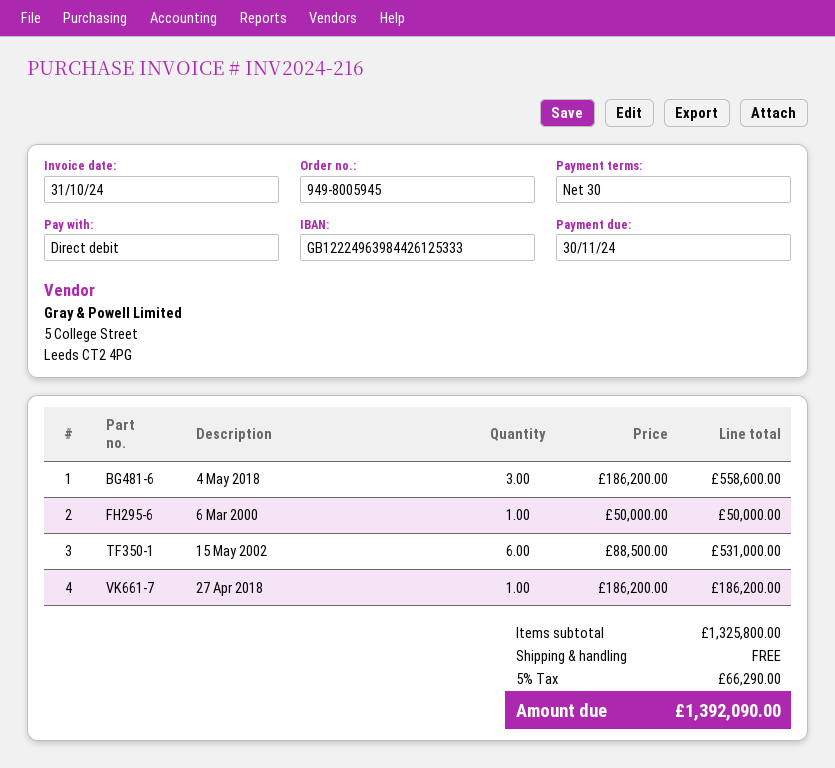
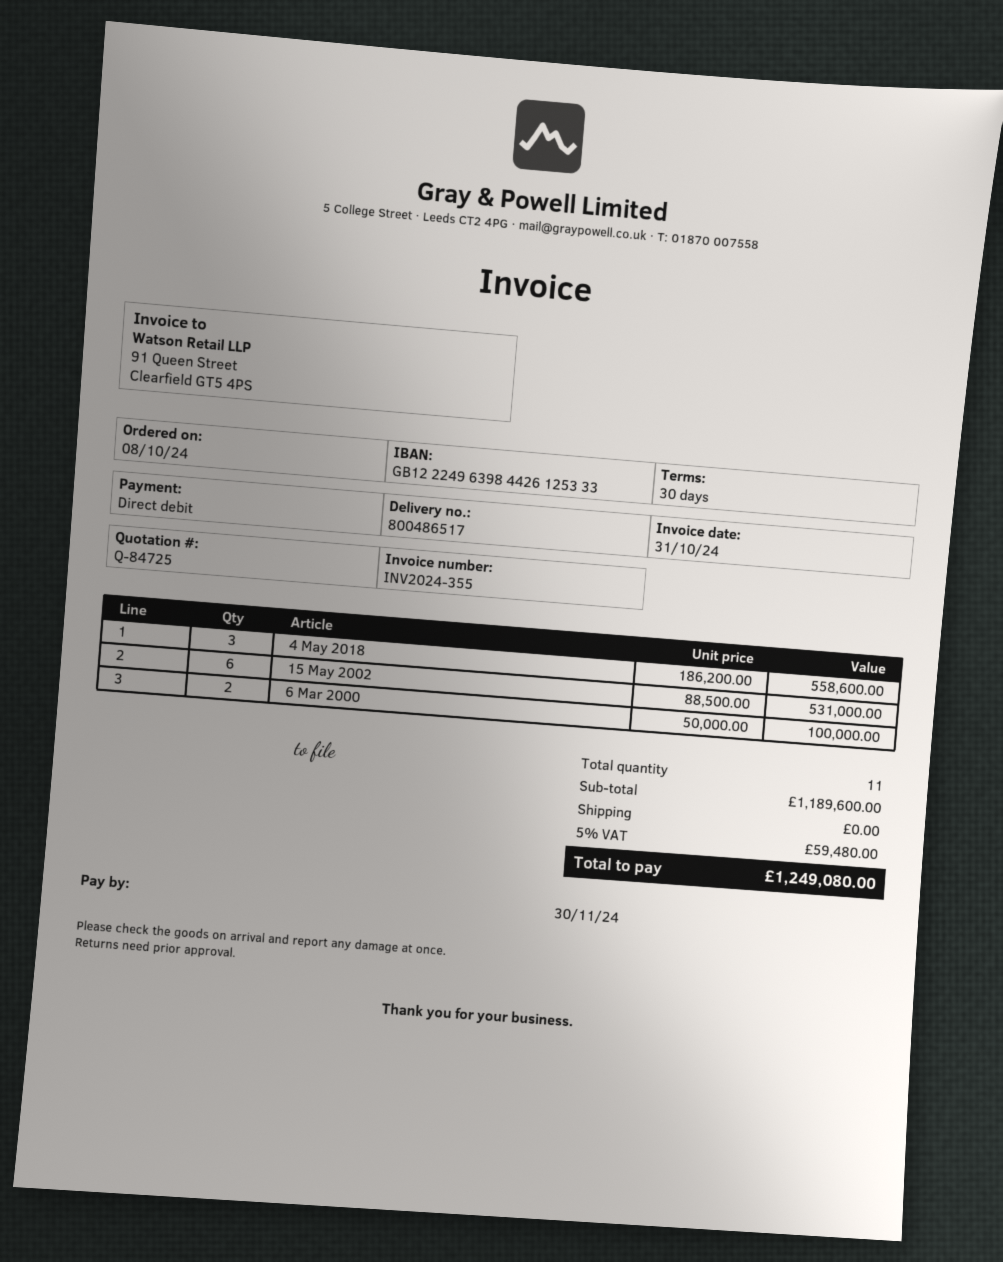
invoice number: INV2024-216 -> INV2024-355
6 Mar 2000: 1 x 50000.00 = 50000.00 -> 2 x 50000.00 = 100000.00
27 Apr 2018: 1 x 186200.00 = 186200.00 -> none
subtotal: 1325800.00 -> 1189600.00
tax: 5% = 66290.00 -> 5% = 59480.00
total: 1392090.00 -> 1249080.00

